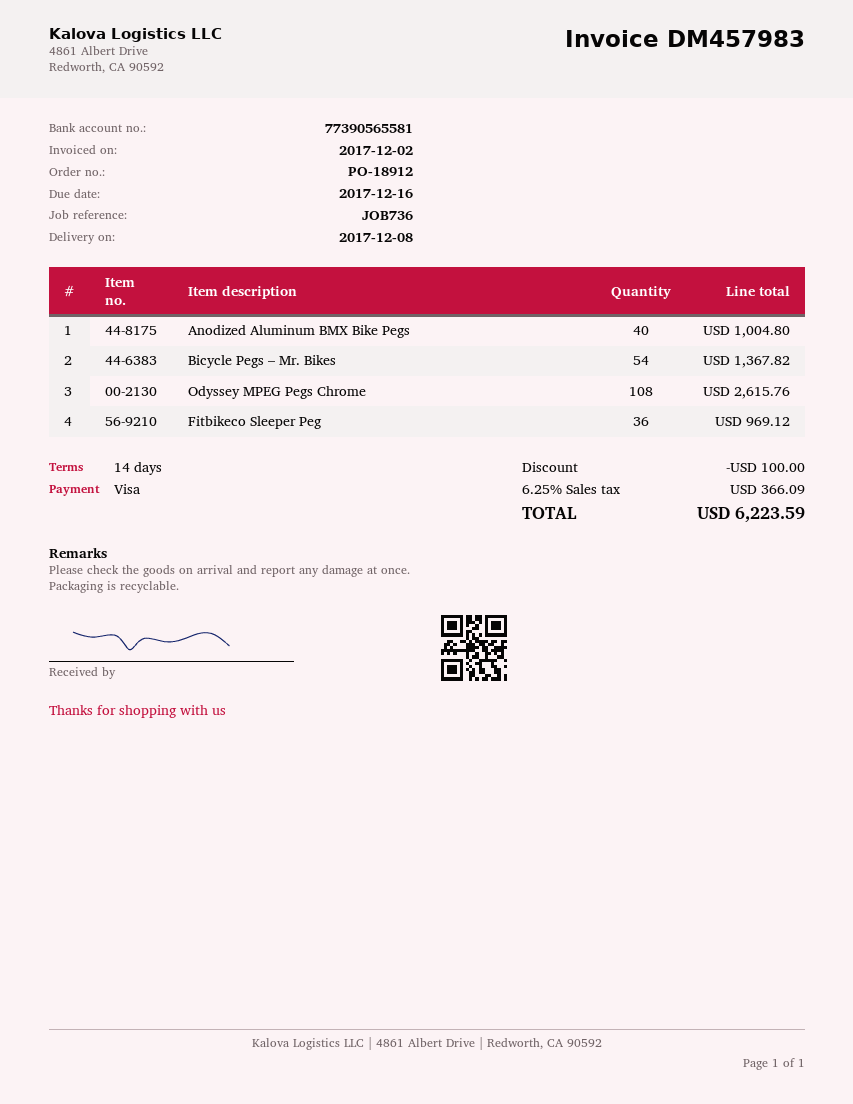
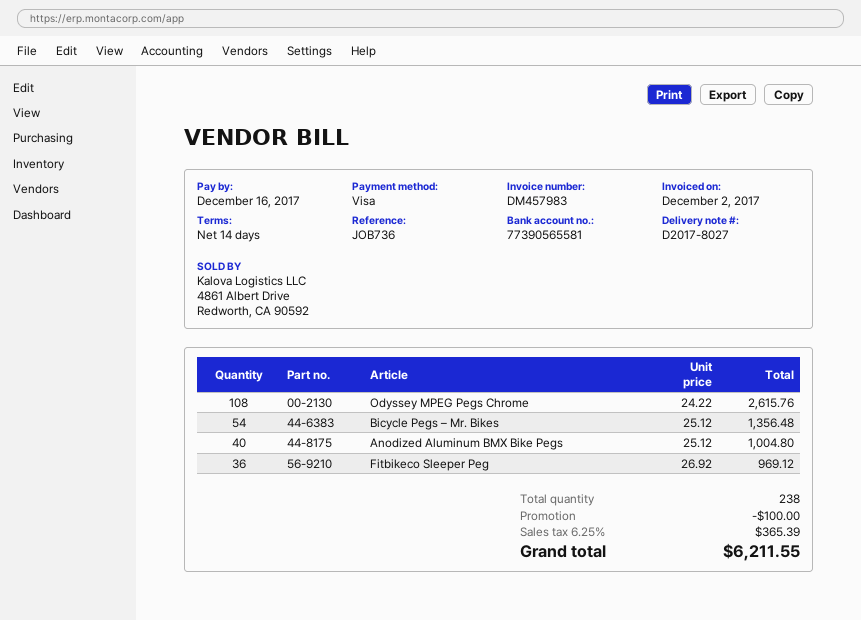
Bicycle Pegs – Mr. Bikes: 54 for 1367.82 -> 54 for 1356.48
tax: 6.25% = 366.09 -> 6.25% = 365.39
total: 6223.59 -> 6211.55

